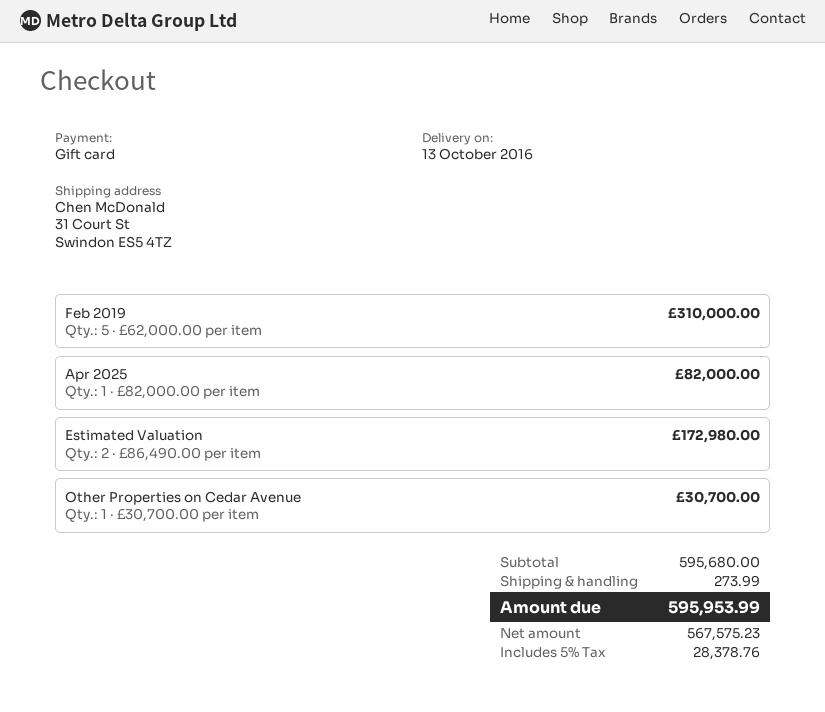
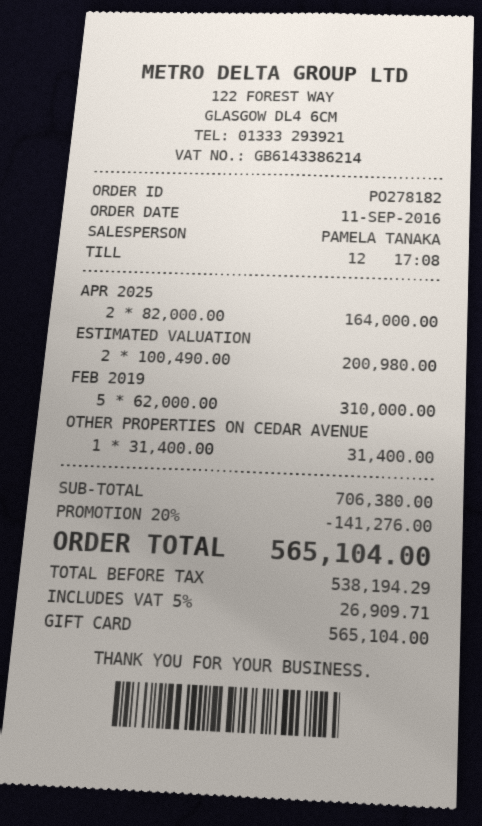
Apr 2025: 1 x 82000.00 = 82000.00 -> 2 x 82000.00 = 164000.00
Estimated Valuation: 2 x 86490.00 = 172980.00 -> 2 x 100490.00 = 200980.00
Other Properties on Cedar Avenue: 1 x 30700.00 = 30700.00 -> 1 x 31400.00 = 31400.00
subtotal: 595680.00 -> 706380.00
discount: none -> 20% = 141276.00
shipping: 273.99 -> none
net: 567575.23 -> 538194.29
tax: 5% = 28378.76 -> 5% = 26909.71
total: 595953.99 -> 565104.00

